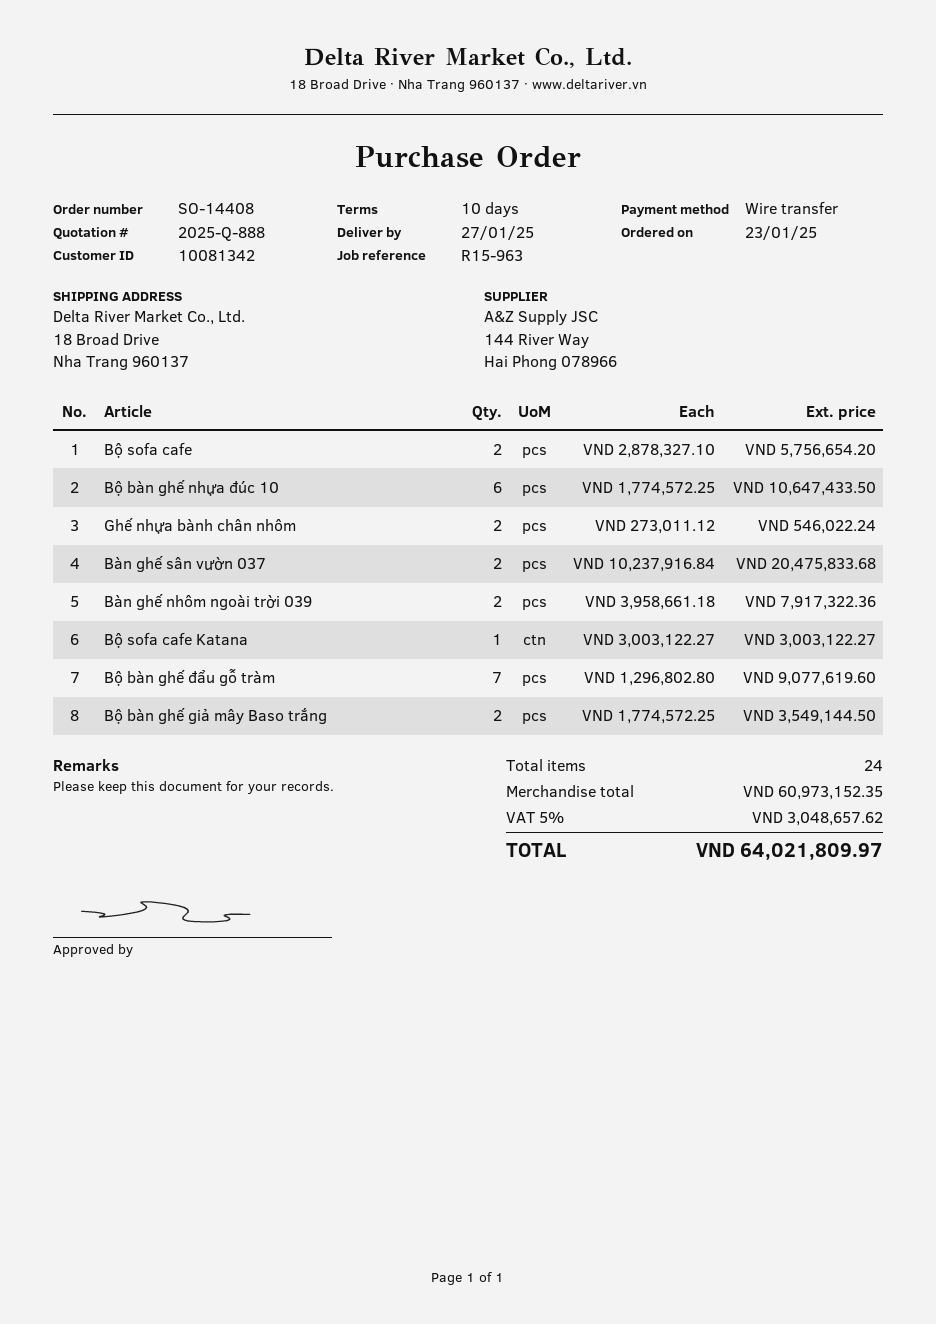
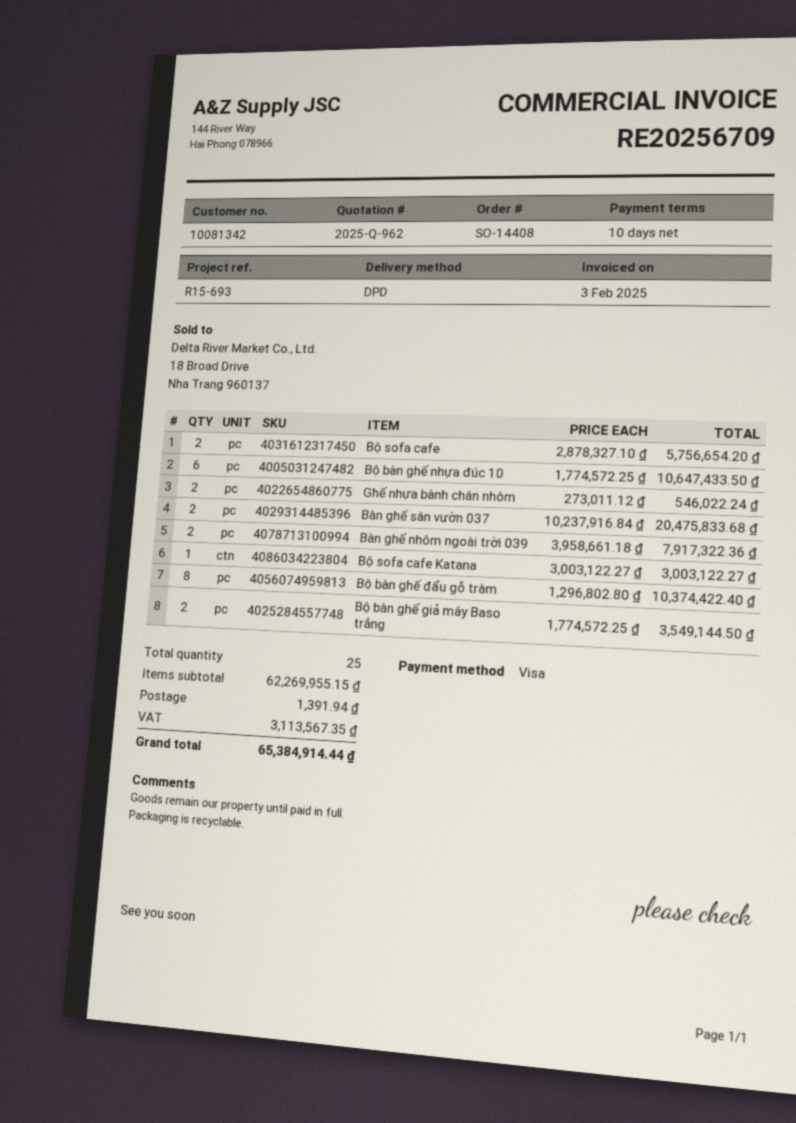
quote number: 2025-Q-888 -> 2025-Q-962
reference: R15-963 -> R15-693
payment method: bank transfer -> Visa
Bộ bàn ghế đẩu gỗ tràm: 7 x 1296802.80 = 9077619.60 -> 8 x 1296802.80 = 10374422.40
total quantity: 24 -> 25
subtotal: 60973152.35 -> 62269955.15
shipping: none -> 1391.94
tax: 3048657.62 -> 3113567.35
total: 64021809.97 -> 65384914.44

